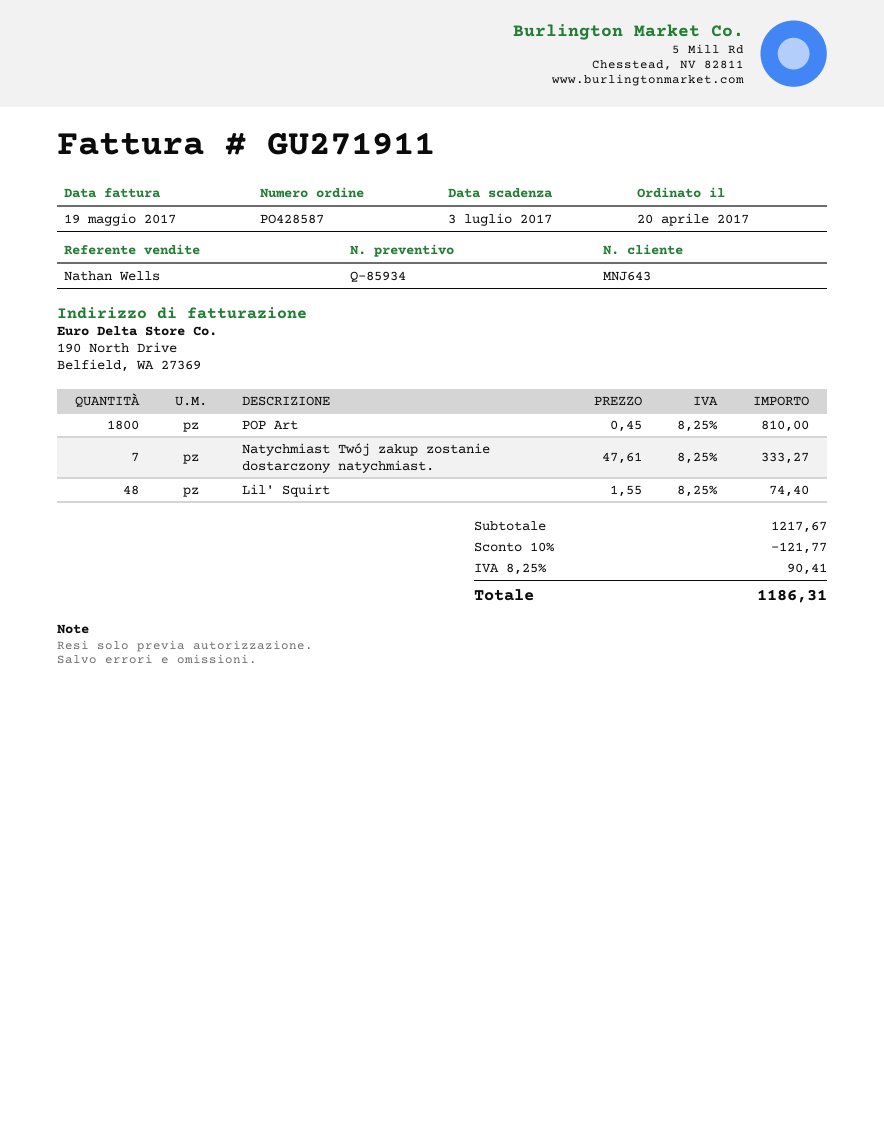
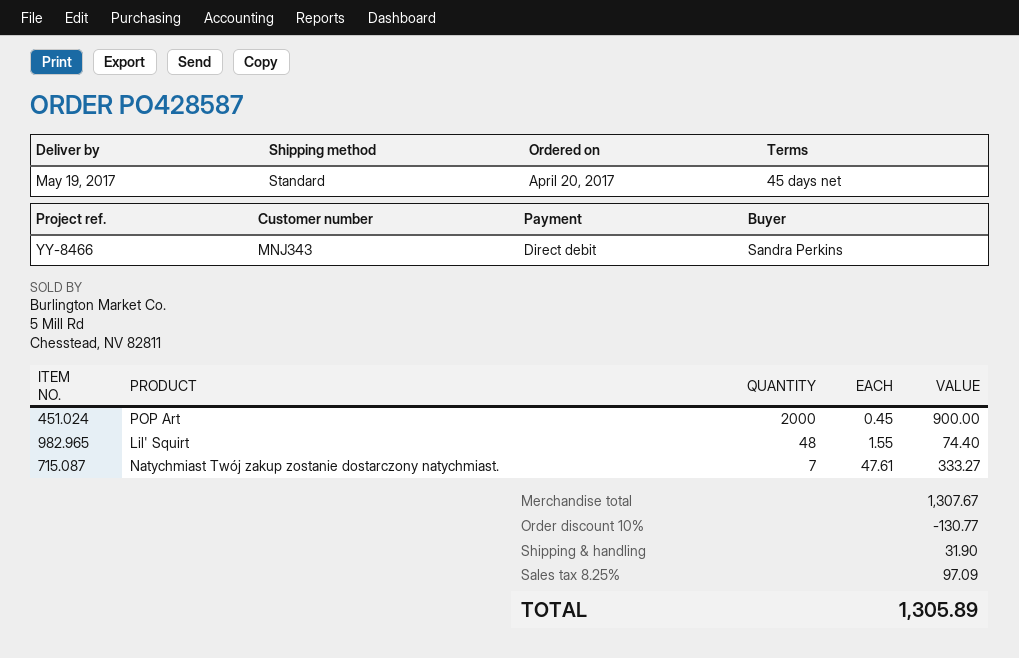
customer number: MNJ643 -> MNJ343
POP Art: 1800 x 0.45 = 810.00 -> 2000 x 0.45 = 900.00
subtotal: 1217.67 -> 1307.67
discount: 10% = 121.77 -> 10% = 130.77
shipping: none -> 31.90
tax: 8.25% = 90.41 -> 8.25% = 97.09
total: 1186.31 -> 1305.89

